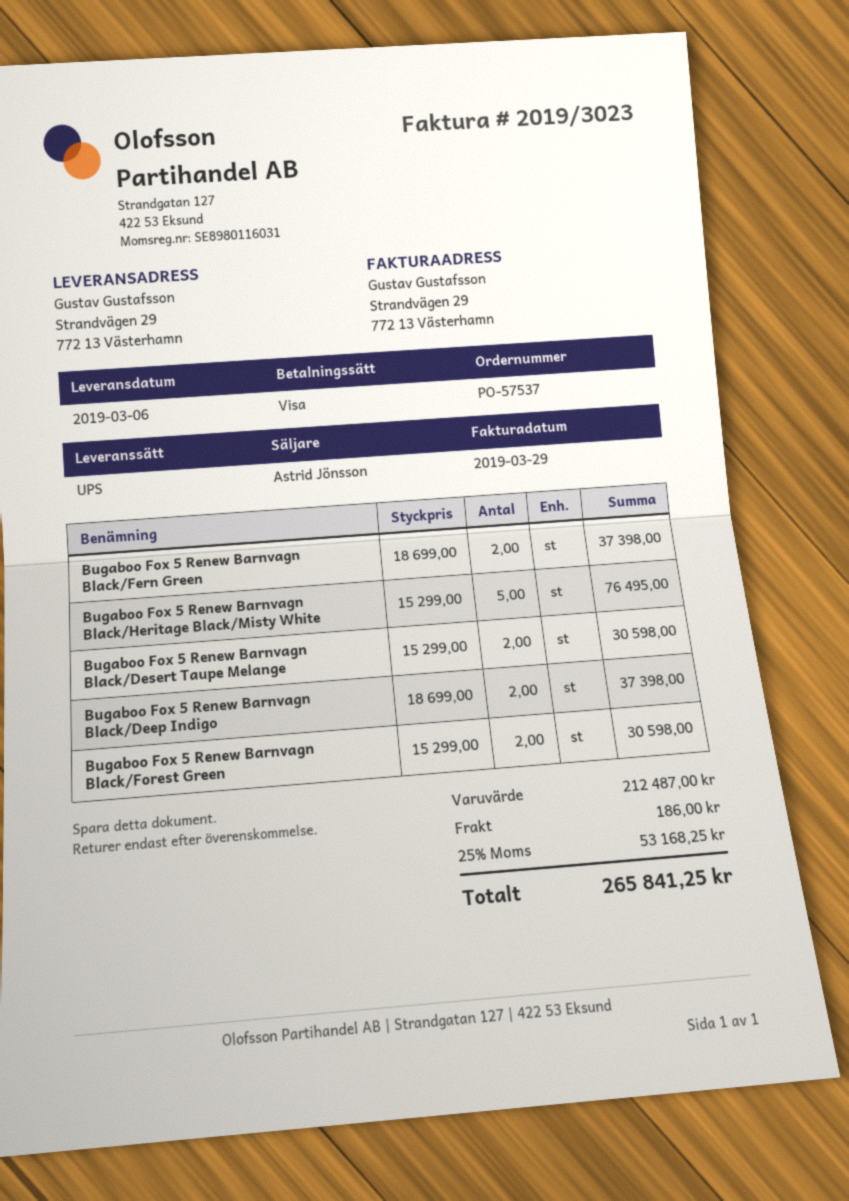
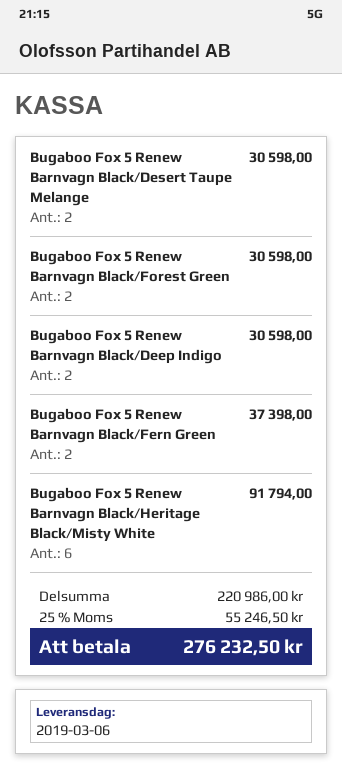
Bugaboo Fox 5 Renew Barnvagn Black/Heritage Black/Misty White: 5 for 76495.00 -> 6 for 91794.00
Bugaboo Fox 5 Renew Barnvagn Black/Deep Indigo: 2 for 37398.00 -> 2 for 30598.00
subtotal: 212487.00 -> 220986.00
shipping: 186.00 -> none
tax: 25% = 53168.25 -> 25% = 55246.50
total: 265841.25 -> 276232.50

